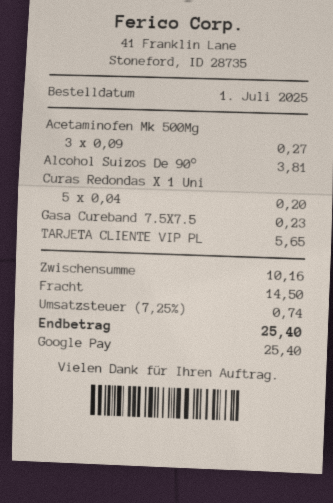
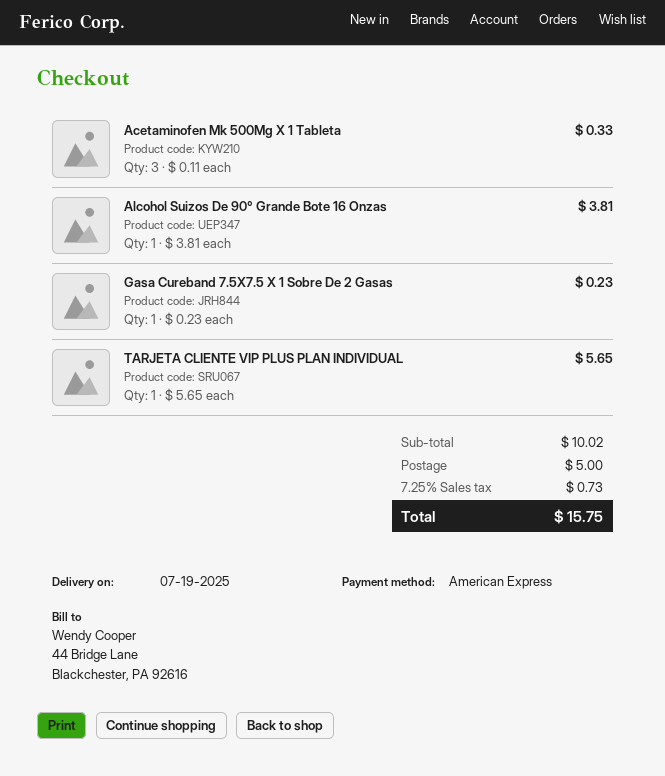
payment method: Google Pay -> American Express
Acetaminofen Mk 500Mg: 3 x 0.09 = 0.27 -> 3 x 0.11 = 0.33
Curas Redondas X 1 Uni: 5 x 0.04 = 0.20 -> none
subtotal: 10.16 -> 10.02
shipping: 14.50 -> 5.00
tax: 7.25% = 0.74 -> 7.25% = 0.73
total: 25.40 -> 15.75

